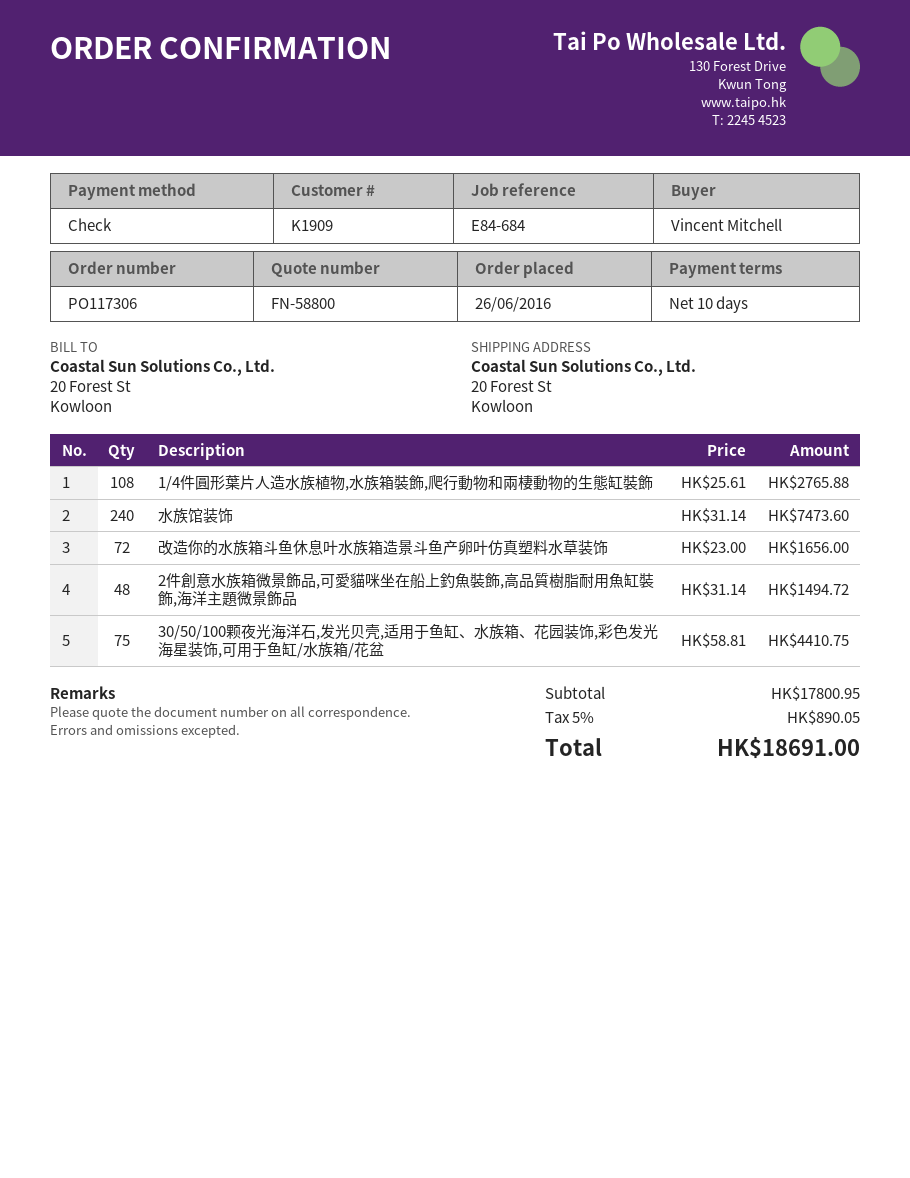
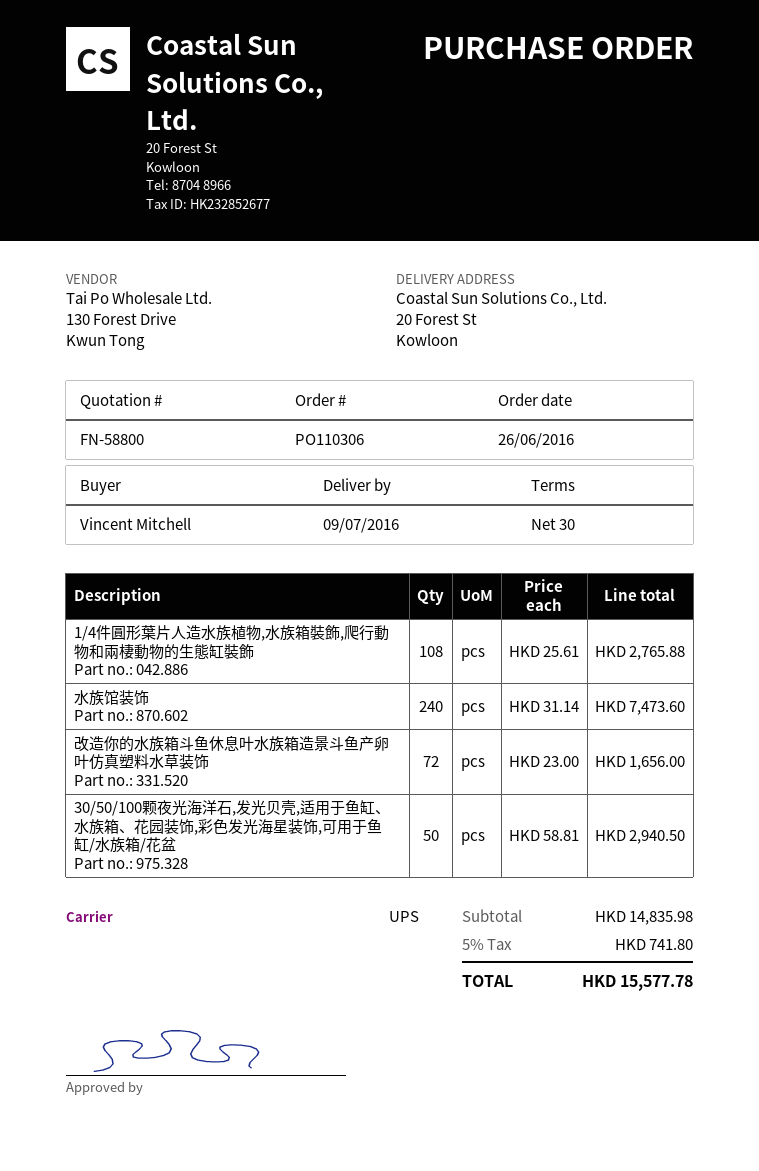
order number: PO117306 -> PO110306
payment terms: 10 days -> 30 days
2件創意水族箱微景飾品,可愛貓咪坐在船上釣魚裝飾,高品質樹脂耐用魚缸裝飾,海洋主題微景飾品: 48 x 31.14 = 1494.72 -> none
30/50/100颗夜光海洋石,发光贝壳,适用于鱼缸、水族箱、花园装饰,彩色发光海星装饰,可用于鱼缸/水族箱/花盆: 75 x 58.81 = 4410.75 -> 50 x 58.81 = 2940.50
subtotal: 17800.95 -> 14835.98
tax: 5% = 890.05 -> 5% = 741.80
total: 18691.00 -> 15577.78

